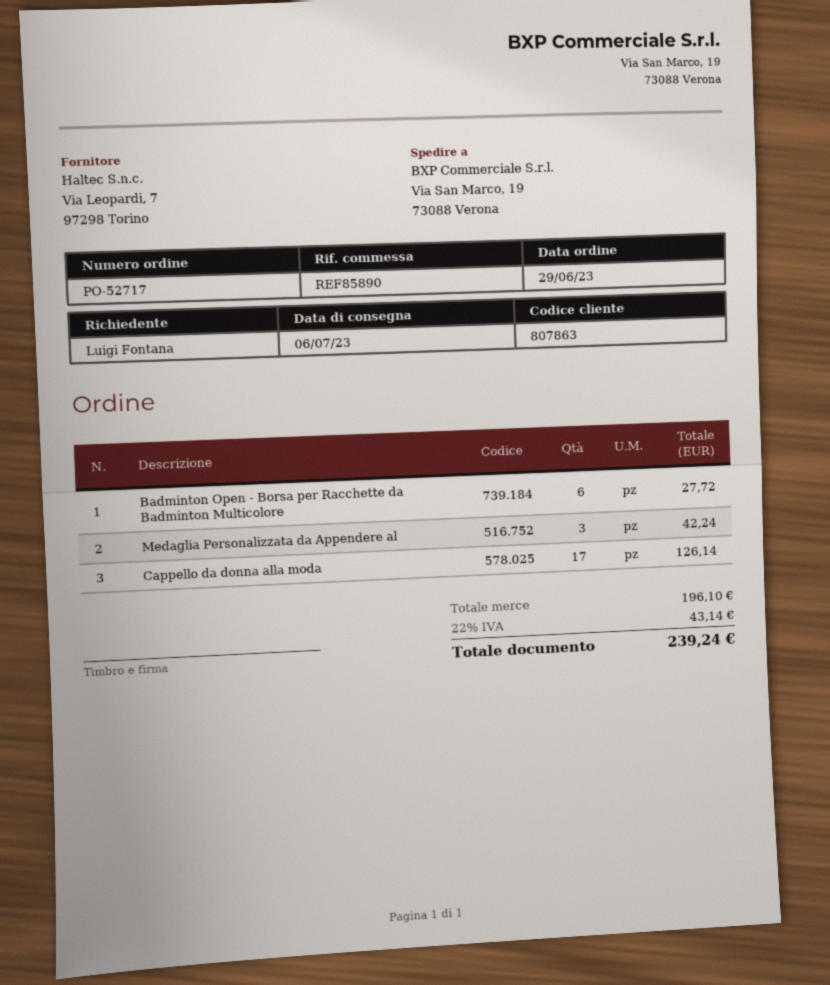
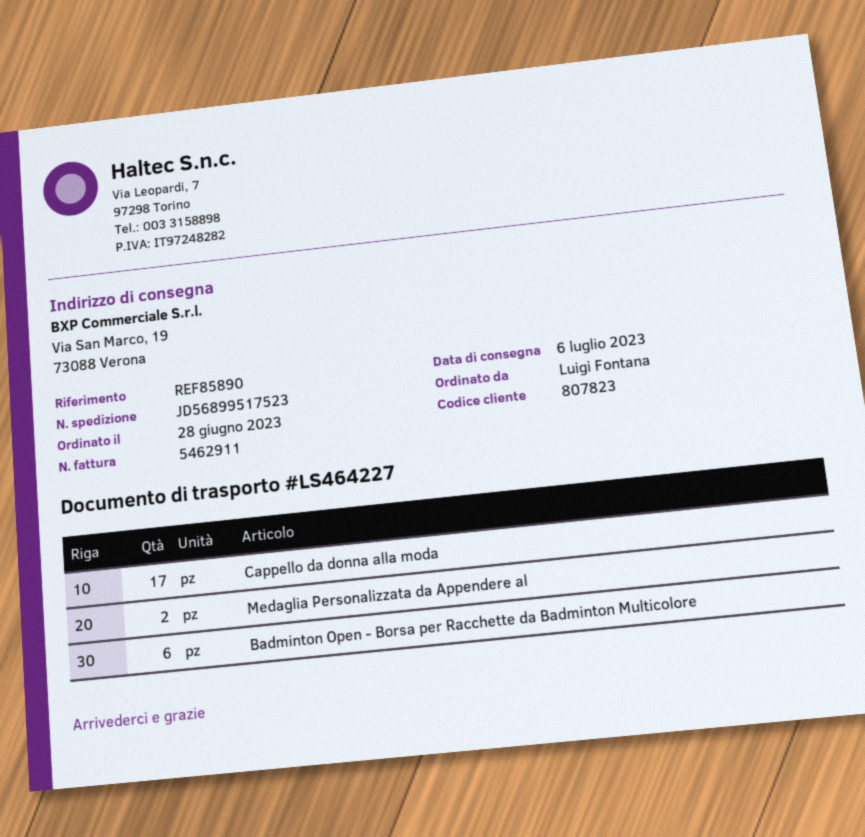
order date: 2023-06-29 -> 2023-06-28
customer number: 807863 -> 807823
Medaglia Personalizzata da Appendere al: 3 -> 2

